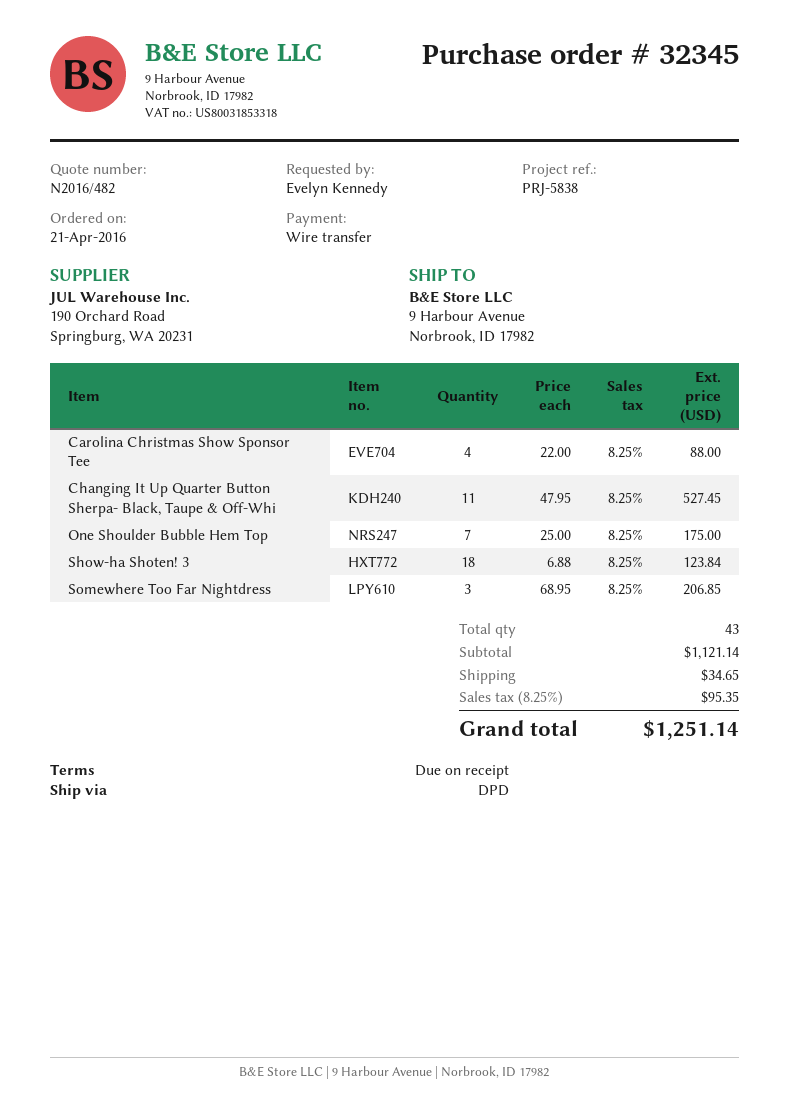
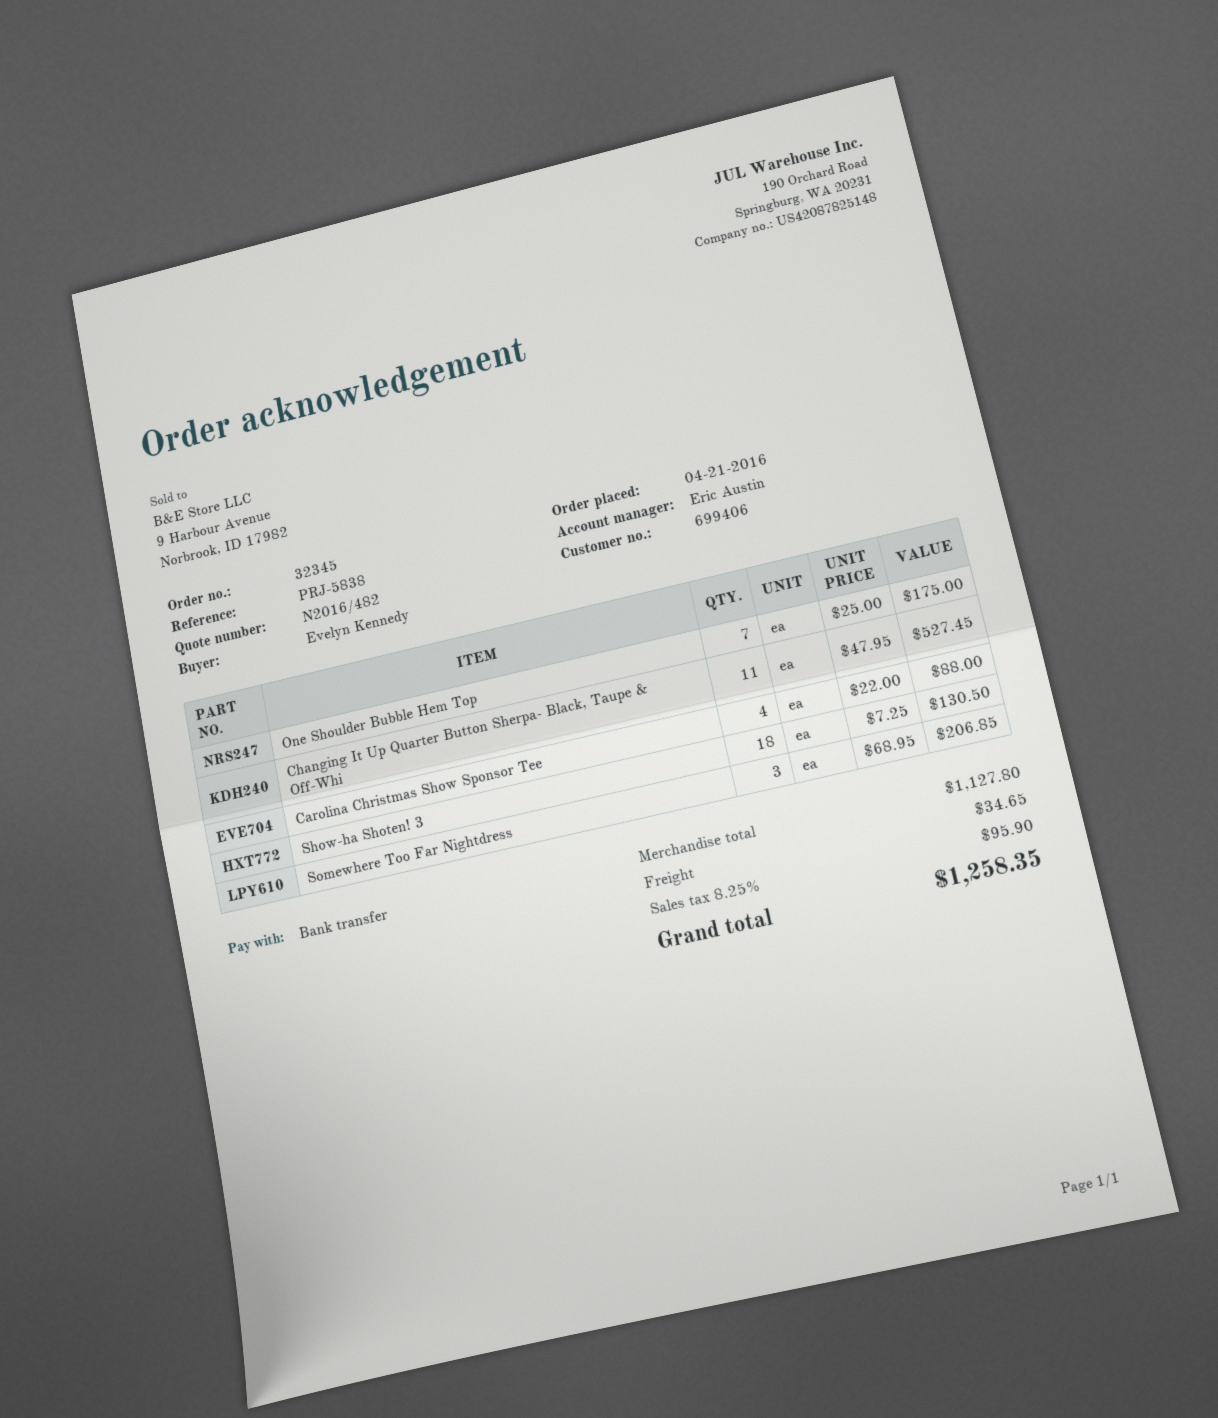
Show-ha Shoten! 3: 18 x 6.88 = 123.84 -> 18 x 7.25 = 130.50
subtotal: 1121.14 -> 1127.80
tax: 8.25% = 95.35 -> 8.25% = 95.90
total: 1251.14 -> 1258.35

